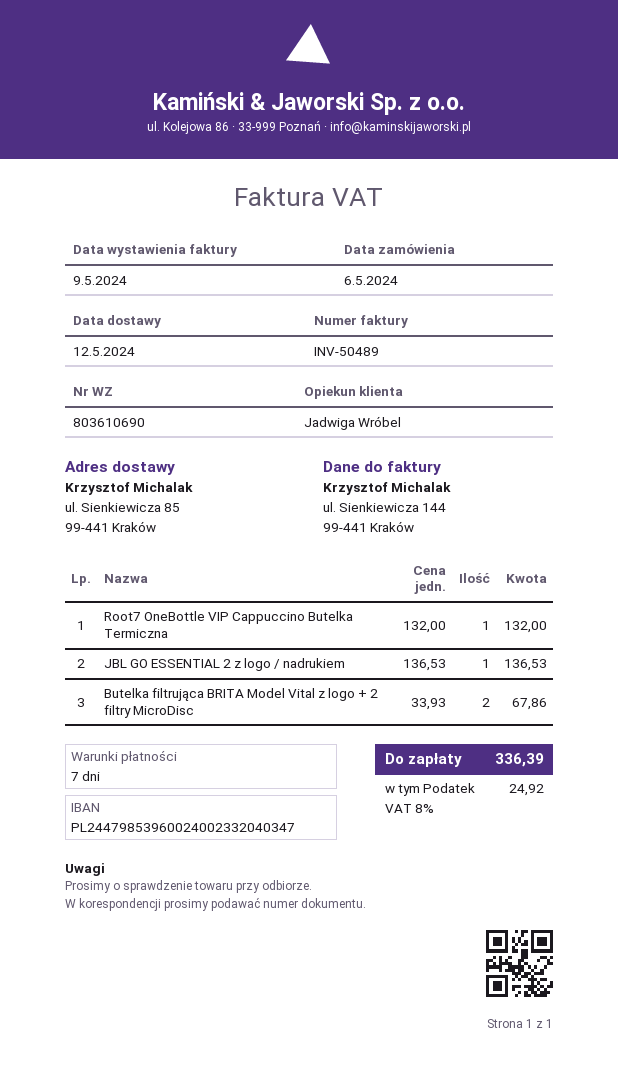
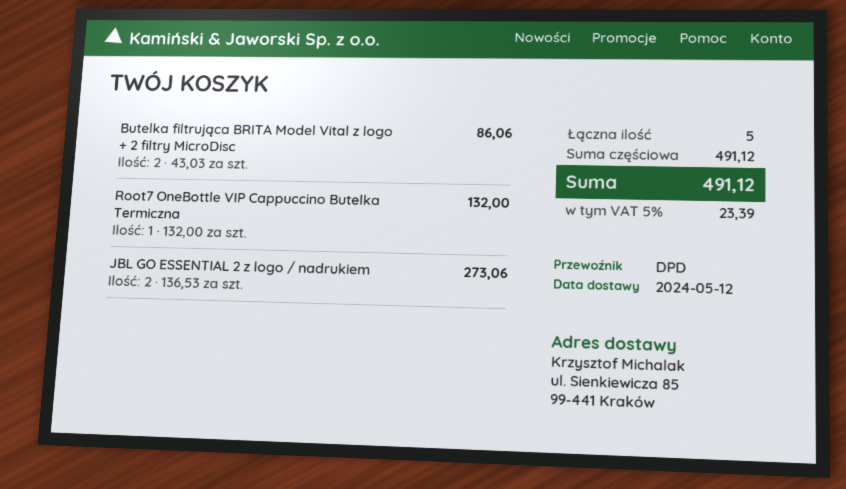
JBL GO ESSENTIAL 2 z logo / nadrukiem: 1 x 136.53 = 136.53 -> 2 x 136.53 = 273.06
Butelka filtrująca BRITA Model Vital z logo + 2 filtry MicroDisc: 2 x 33.93 = 67.86 -> 2 x 43.03 = 86.06
tax: 8% = 24.92 -> 5% = 23.39
total: 336.39 -> 491.12

